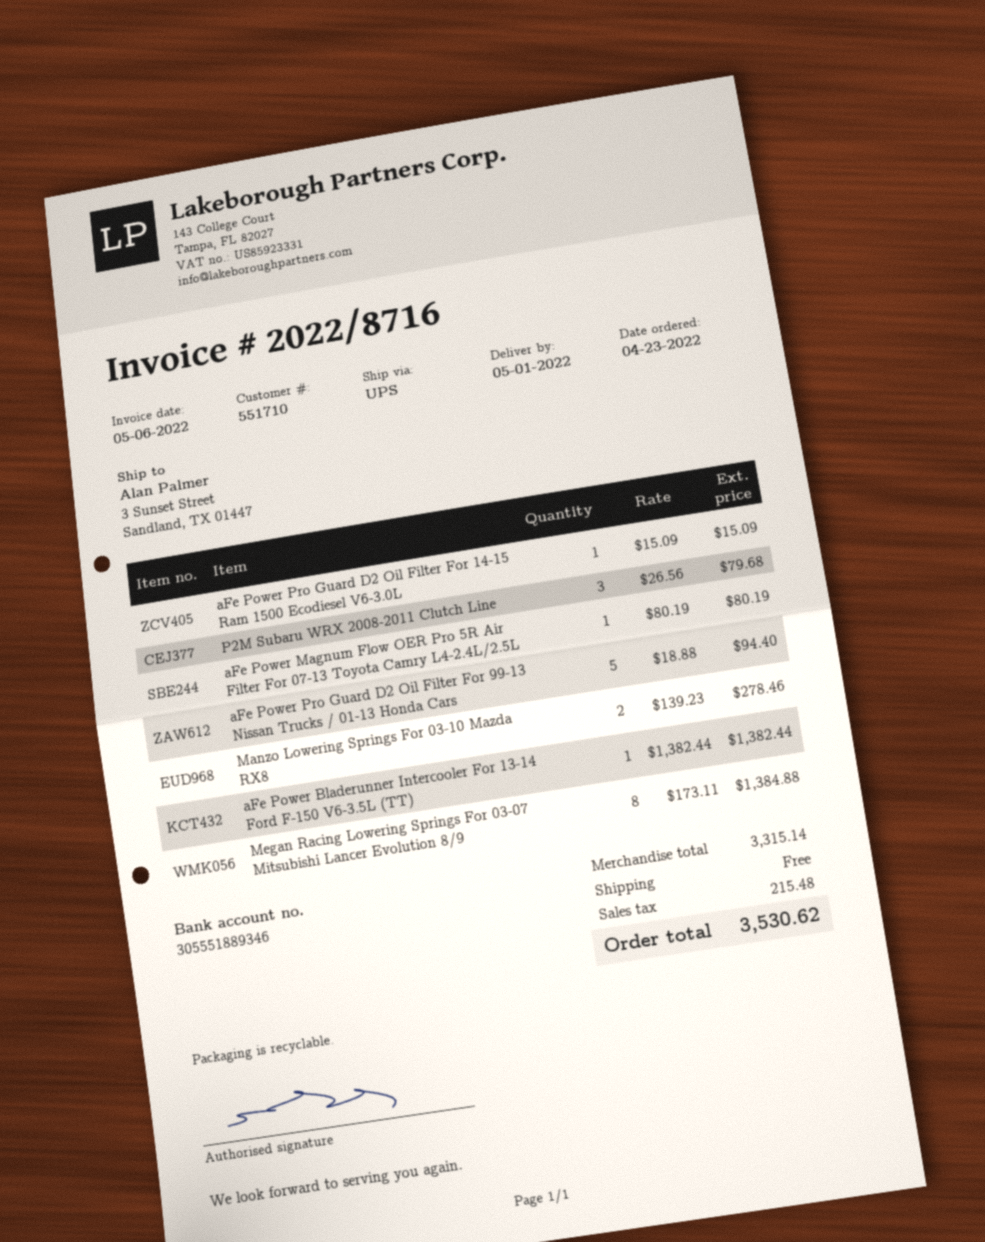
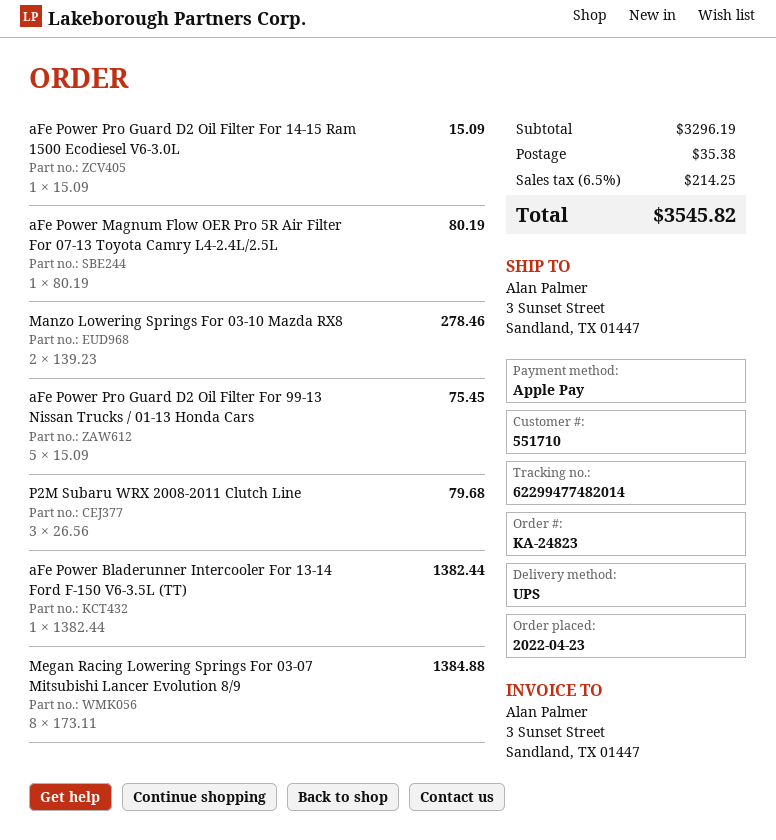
aFe Power Pro Guard D2 Oil Filter For 99-13 Nissan Trucks / 01-13 Honda Cars: 5 x 18.88 = 94.40 -> 5 x 15.09 = 75.45
subtotal: 3315.14 -> 3296.19
shipping: 0.00 -> 35.38
tax: 215.48 -> 214.25
total: 3530.62 -> 3545.82

